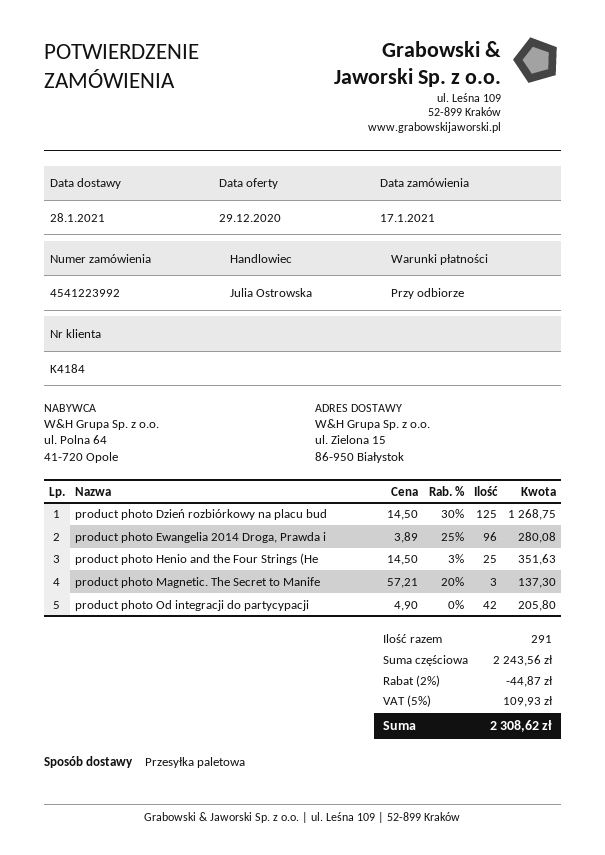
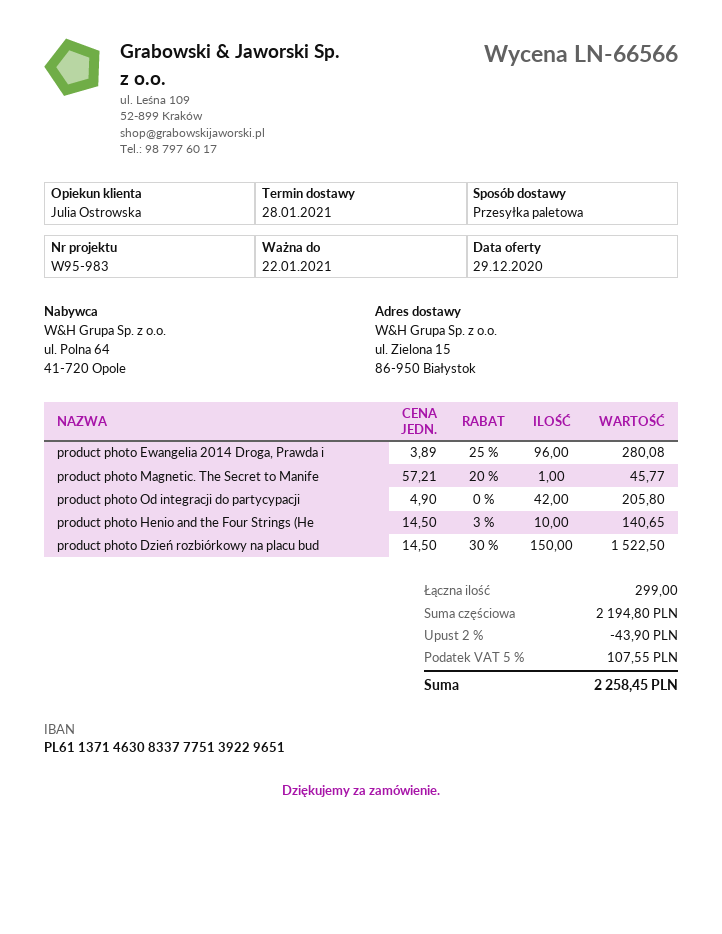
product photo Dzień rozbiórkowy na placu bud: 125 x 14.50 - 30% = 1268.75 -> 150 x 14.50 - 30% = 1522.50
product photo Henio and the Four Strings (He: 25 x 14.50 - 3% = 351.63 -> 10 x 14.50 - 3% = 140.65
product photo Magnetic. The Secret to Manife: 3 x 57.21 - 20% = 137.30 -> 1 x 57.21 - 20% = 45.77
total quantity: 291 -> 299
subtotal: 2243.56 -> 2194.80
discount: 2% = 44.87 -> 2% = 43.90
tax: 5% = 109.93 -> 5% = 107.55
total: 2308.62 -> 2258.45

